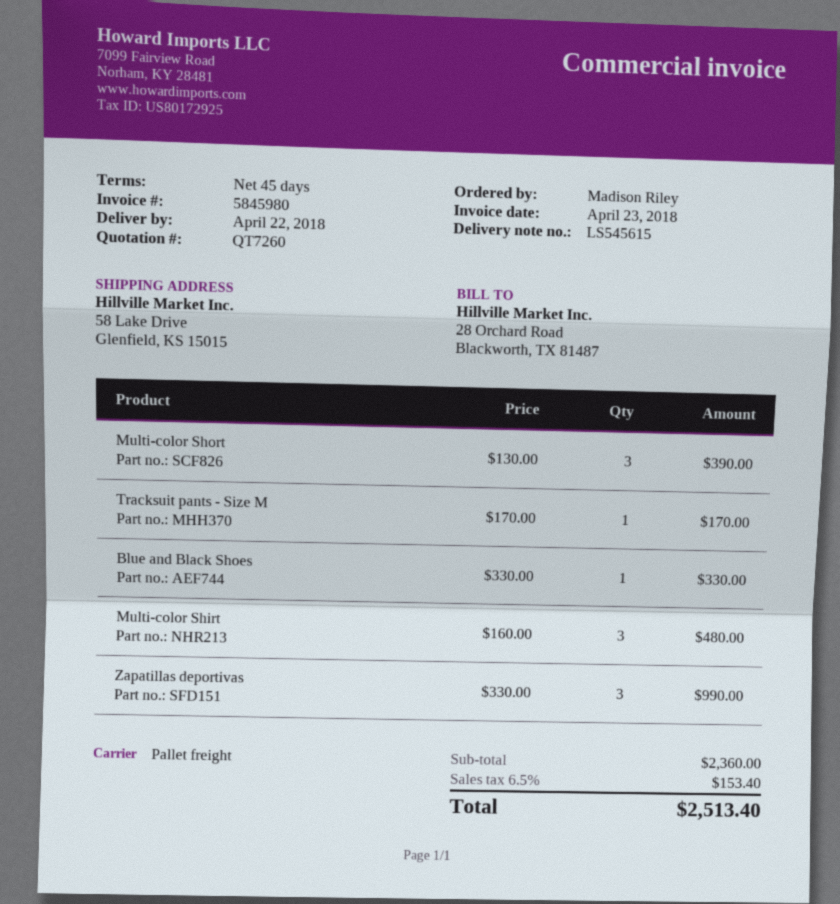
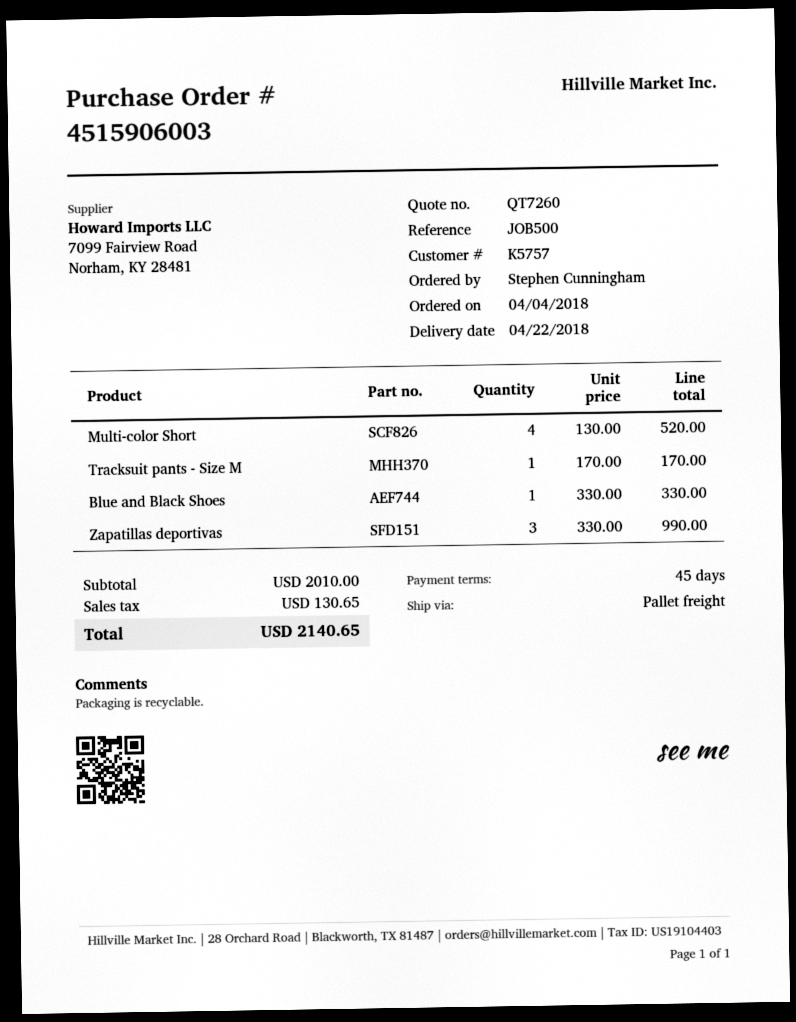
ordered by: Madison Riley -> Stephen Cunningham
Multi-color Short: 3 x 130.00 = 390.00 -> 4 x 130.00 = 520.00
Multi-color Shirt: 3 x 160.00 = 480.00 -> none
subtotal: 2360.00 -> 2010.00
tax: 153.40 -> 130.65
total: 2513.40 -> 2140.65

